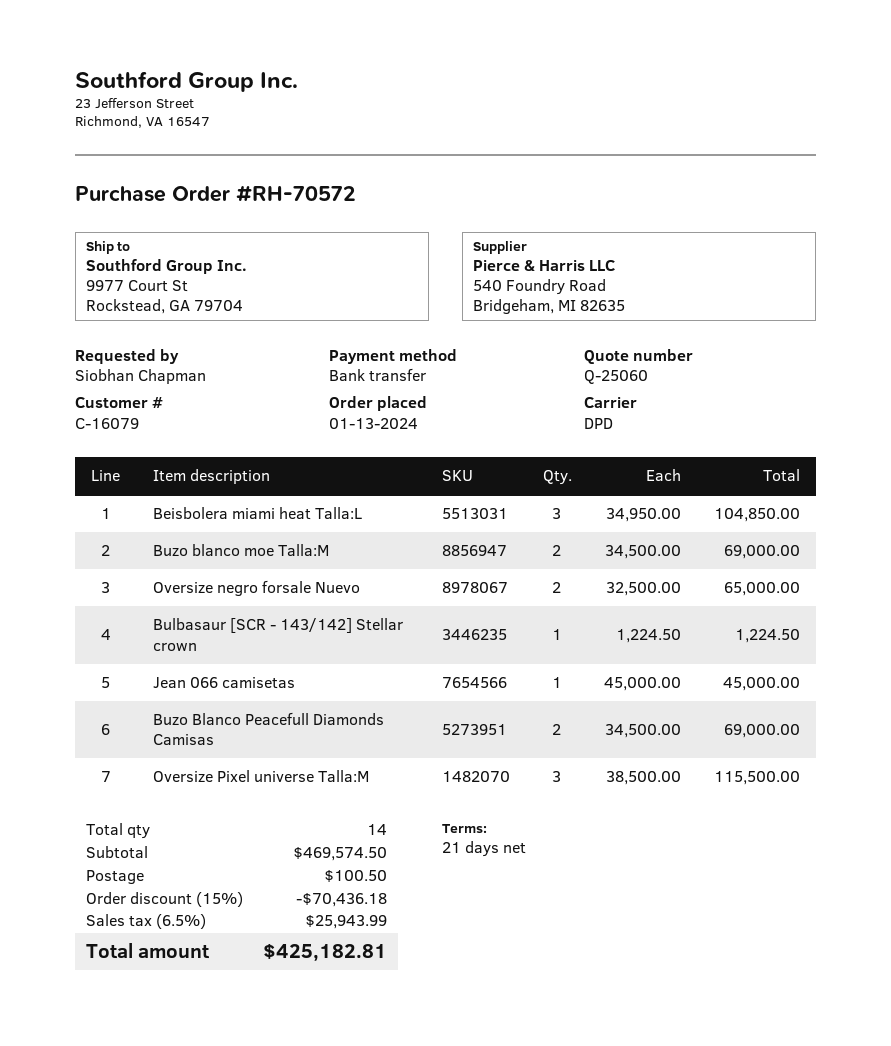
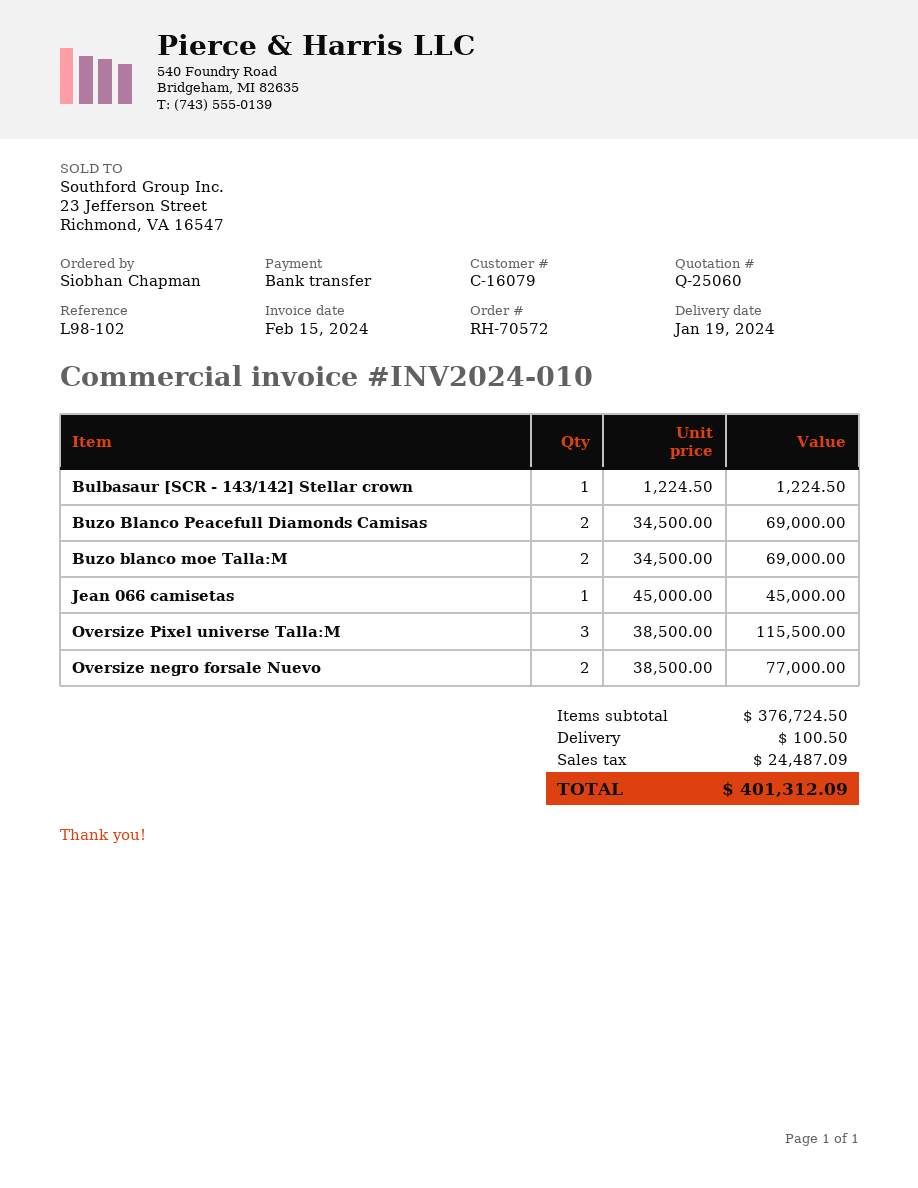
Beisbolera miami heat Talla:L: 3 x 34950.00 = 104850.00 -> none
Oversize negro forsale Nuevo: 2 x 32500.00 = 65000.00 -> 2 x 38500.00 = 77000.00
subtotal: 469574.50 -> 376724.50
discount: 15% = 70436.18 -> none
tax: 25943.99 -> 24487.09
total: 425182.81 -> 401312.09

